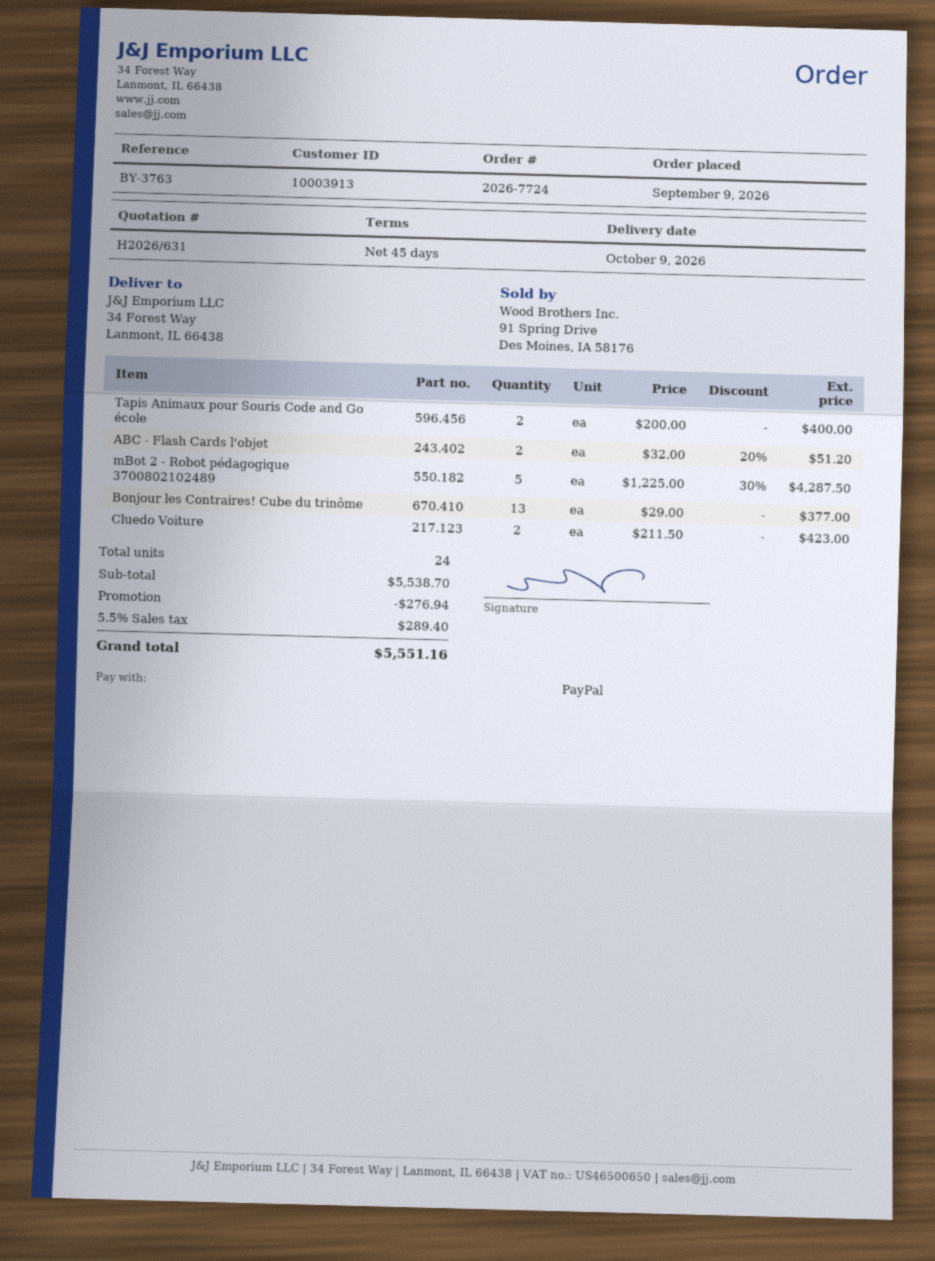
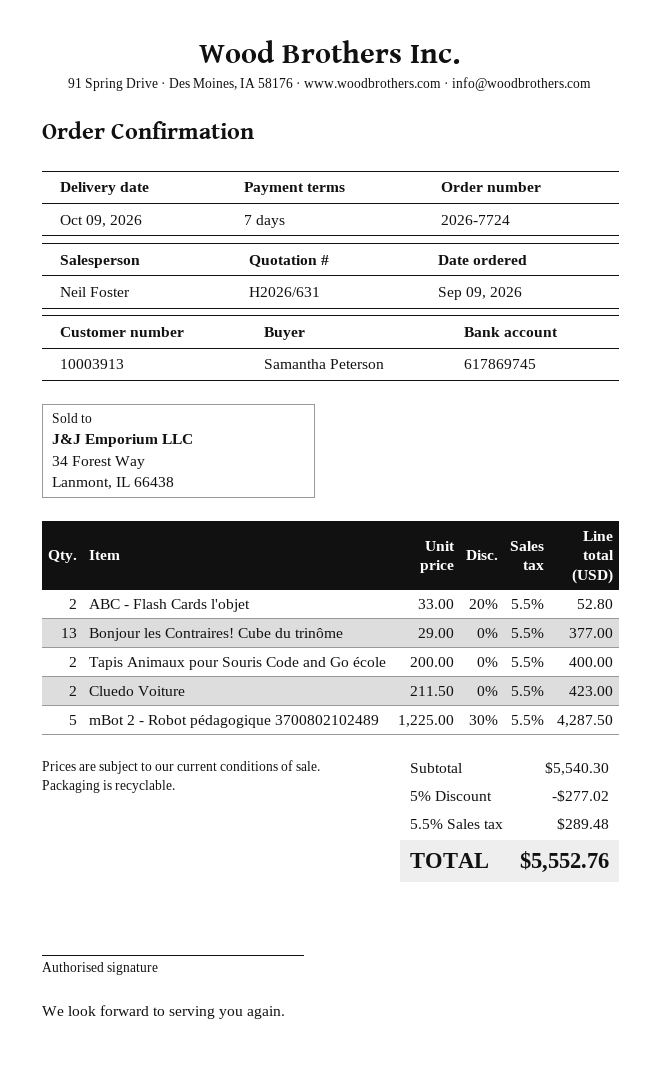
payment terms: 45 days -> 7 days
ABC - Flash Cards l'objet: 2 x 32.00 - 20% = 51.20 -> 2 x 33.00 - 20% = 52.80
subtotal: 5538.70 -> 5540.30
discount: 276.94 -> 277.02
tax: 5.5% = 289.40 -> 5.5% = 289.48
total: 5551.16 -> 5552.76

